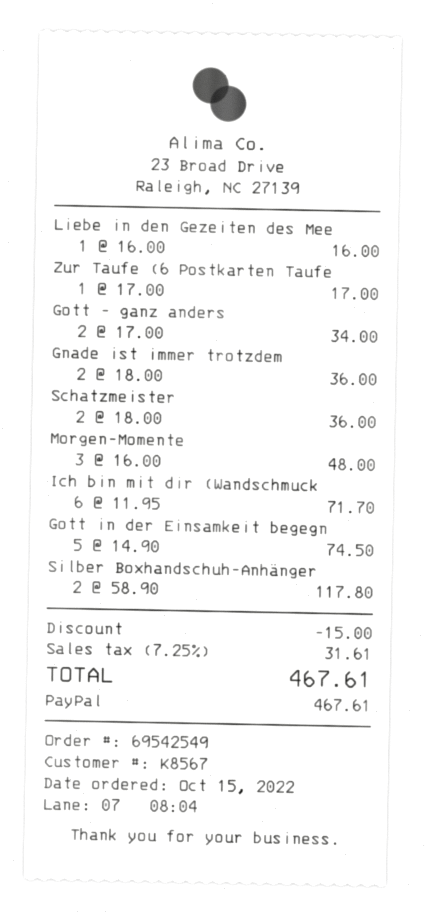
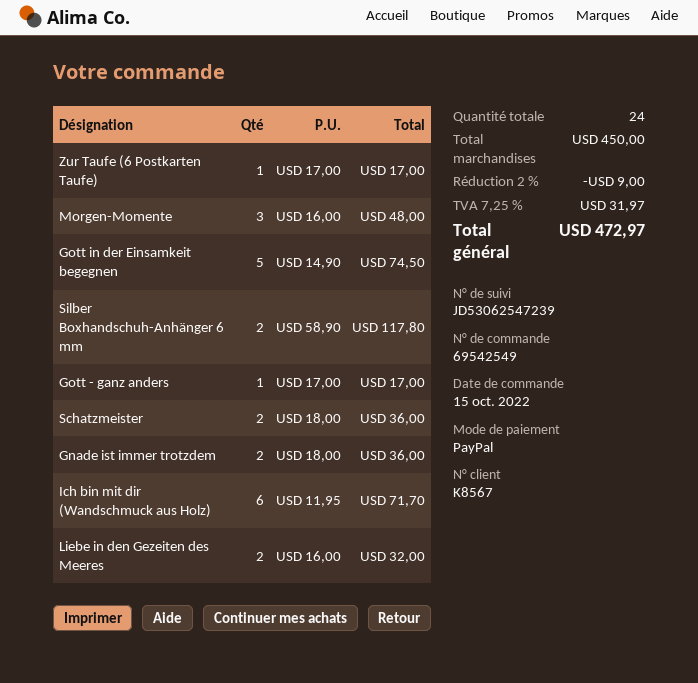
Liebe in den Gezeiten des Mee: 1 x 16.00 = 16.00 -> 2 x 16.00 = 32.00
Gott - ganz anders: 2 x 17.00 = 34.00 -> 1 x 17.00 = 17.00
discount: 15.00 -> 9.00
tax: 7.25% = 31.61 -> 7.25% = 31.97
total: 467.61 -> 472.97

